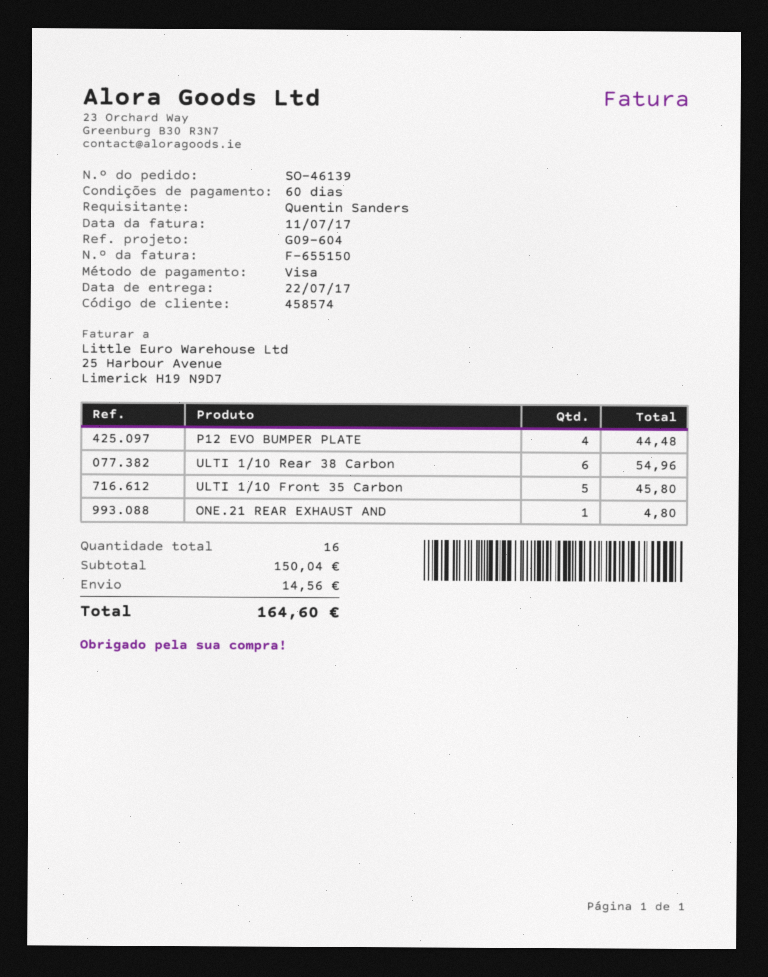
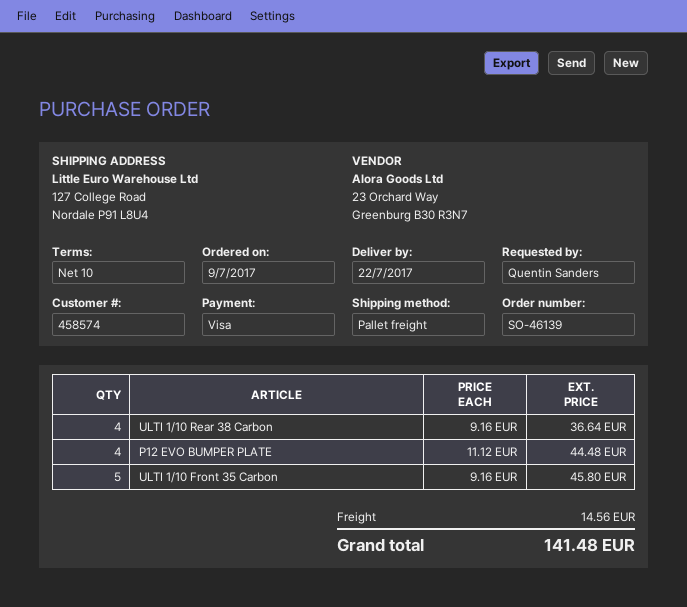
payment terms: 60 days -> 10 days
ULTI 1/10 Rear 38 Carbon: 6 for 54.96 -> 4 for 36.64
ONE.21 REAR EXHAUST AND: 1 for 4.80 -> none
total: 164.60 -> 141.48

